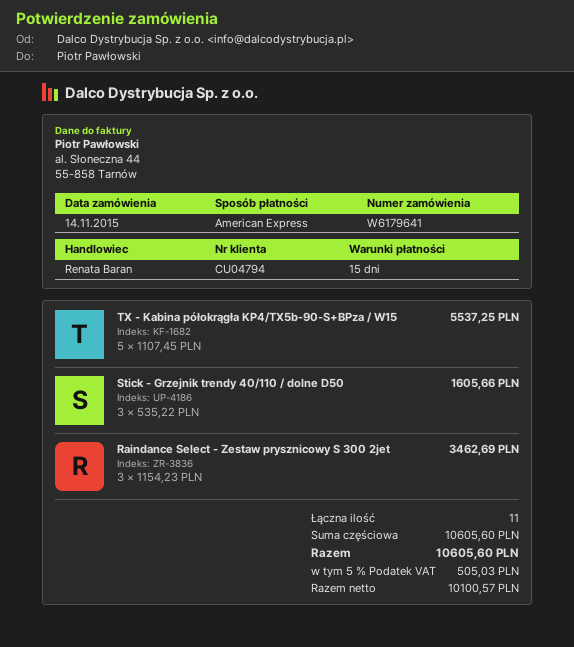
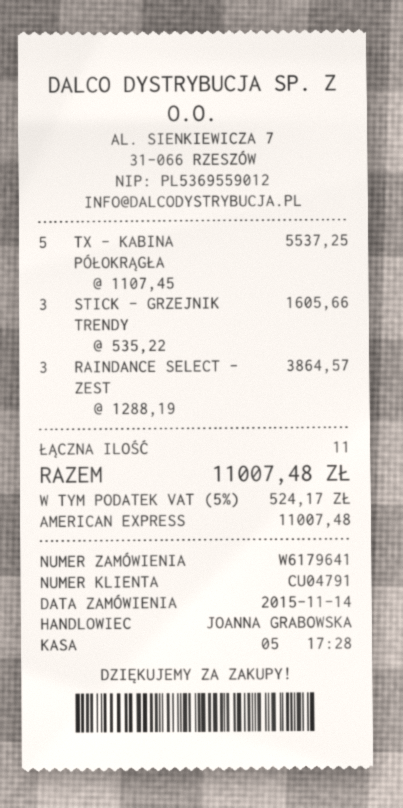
customer number: CU04794 -> CU04791
sales rep: Renata Baran -> JOANNA GRABOWSKA
Raindance Select - Zestaw prysznicowy S 300 2jet: 3 x 1154.23 = 3462.69 -> 3 x 1288.19 = 3864.57
tax: 5% = 505.03 -> 5% = 524.17
total: 10605.60 -> 11007.48

